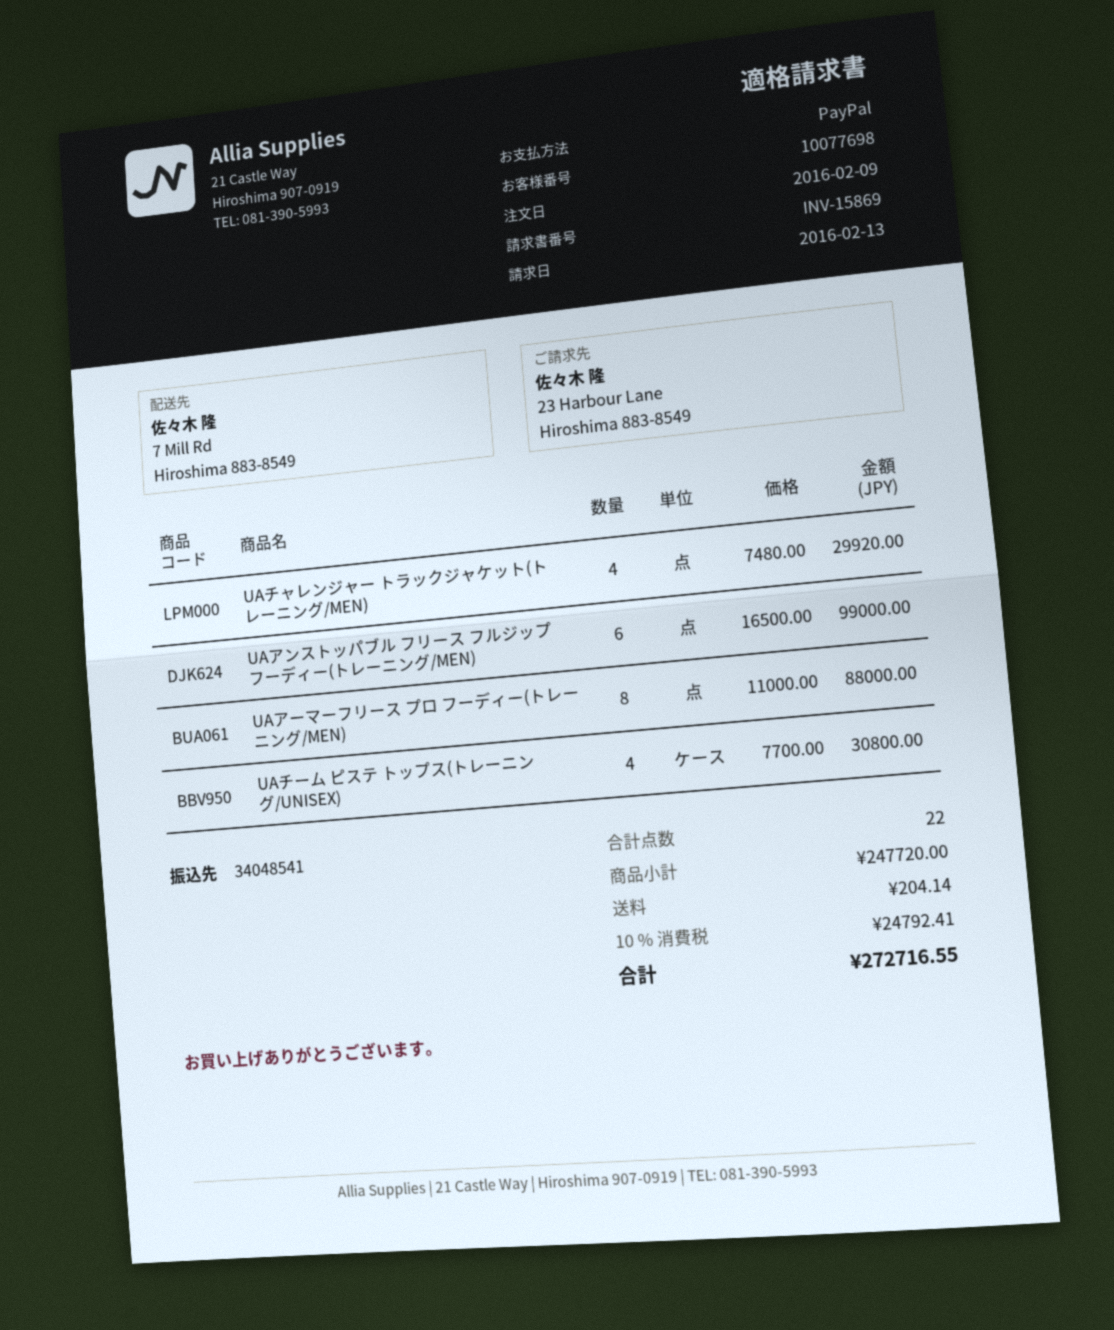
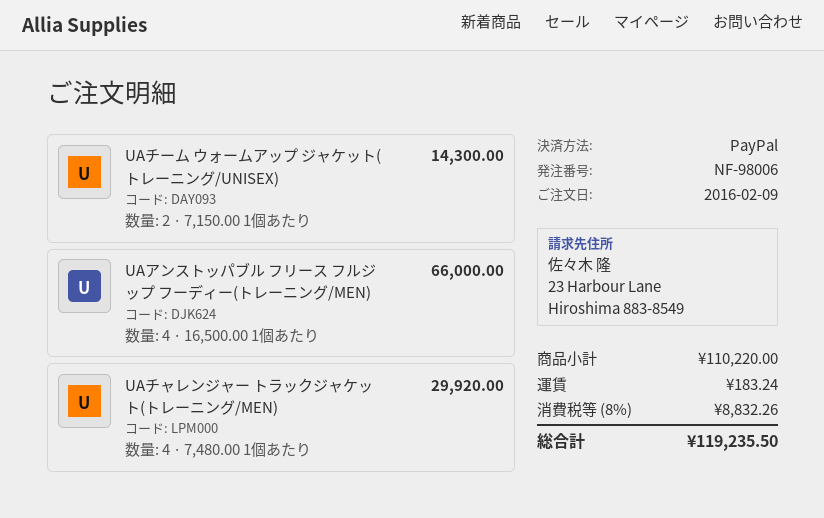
UAアンストッパブル フリース フルジップ フーディー(トレーニング/MEN): 6 x 16500.00 = 99000.00 -> 4 x 16500.00 = 66000.00
UAアーマーフリース プロ フーディー(トレーニング/MEN): 8 x 11000.00 = 88000.00 -> none
UAチーム ピステ トップス(トレーニング/UNISEX): 4 x 7700.00 = 30800.00 -> none
UAチーム ウォームアップ ジャケット(トレーニング/UNISEX): none -> 2 x 7150.00 = 14300.00
subtotal: 247720.00 -> 110220.00
shipping: 204.14 -> 183.24
tax: 10% = 24792.41 -> 8% = 8832.26
total: 272716.55 -> 119235.50

